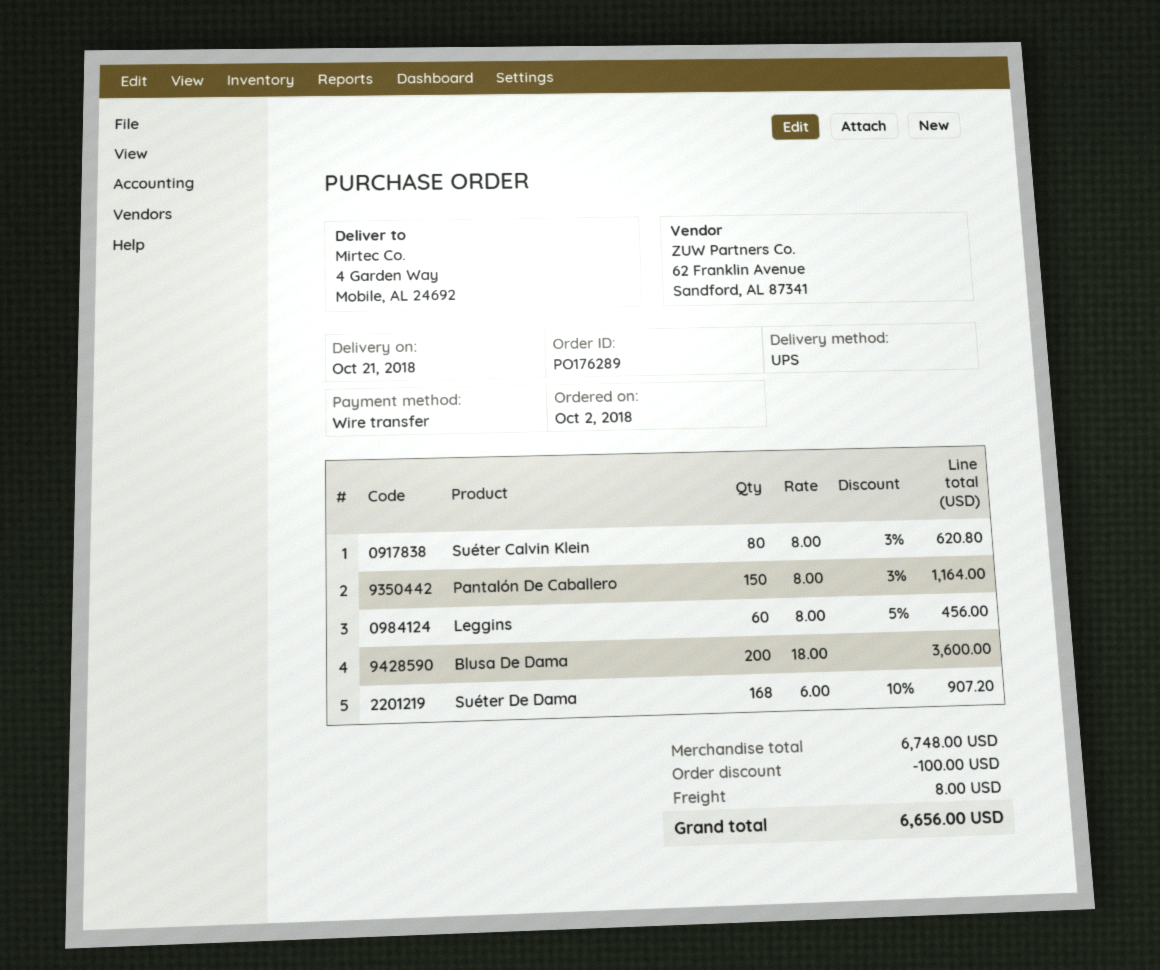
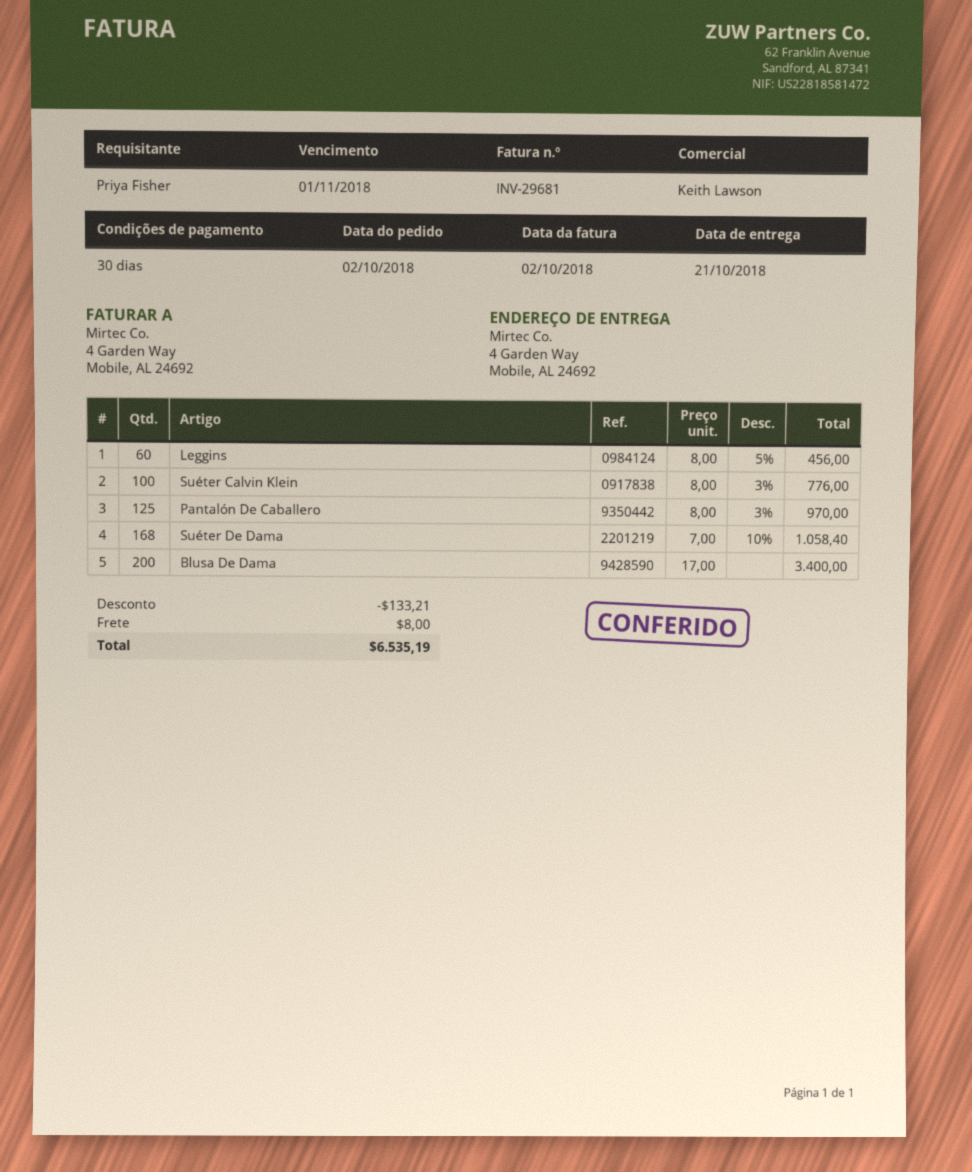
Suéter Calvin Klein: 80 x 8.00 - 3% = 620.80 -> 100 x 8.00 - 3% = 776.00
Pantalón De Caballero: 150 x 8.00 - 3% = 1164.00 -> 125 x 8.00 - 3% = 970.00
Blusa De Dama: 200 x 18.00 = 3600.00 -> 200 x 17.00 = 3400.00
Suéter De Dama: 168 x 6.00 - 10% = 907.20 -> 168 x 7.00 - 10% = 1058.40
discount: 100.00 -> 133.21
total: 6656.00 -> 6535.19

